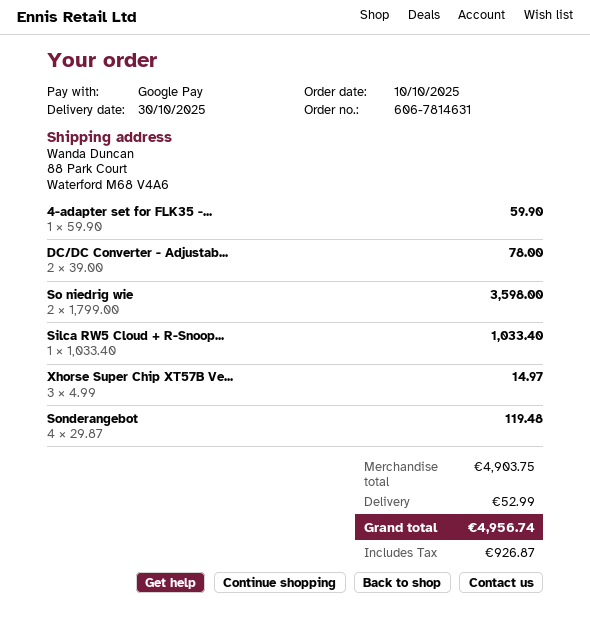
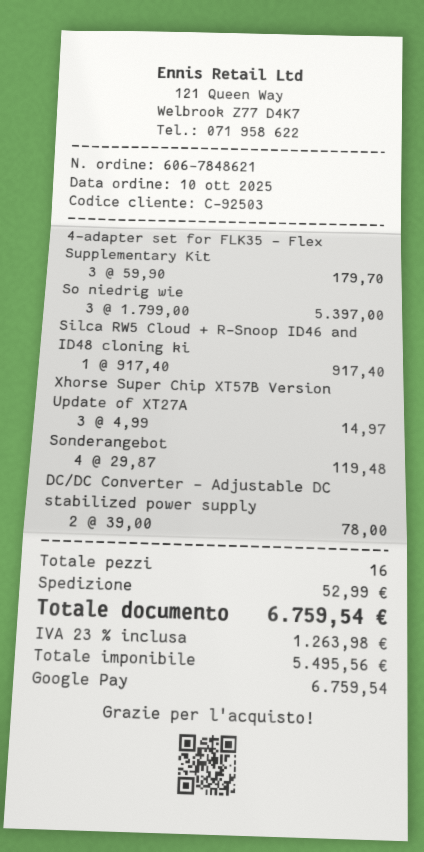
order number: 606-7814631 -> 606-7848621
4-adapter set for FLK35 -...: 1 x 59.90 = 59.90 -> 3 x 59.90 = 179.70
So niedrig wie: 2 x 1799.00 = 3598.00 -> 3 x 1799.00 = 5397.00
Silca RW5 Cloud + R-Snoop...: 1 x 1033.40 = 1033.40 -> 1 x 917.40 = 917.40
tax: 926.87 -> 1263.98
total: 4956.74 -> 6759.54

